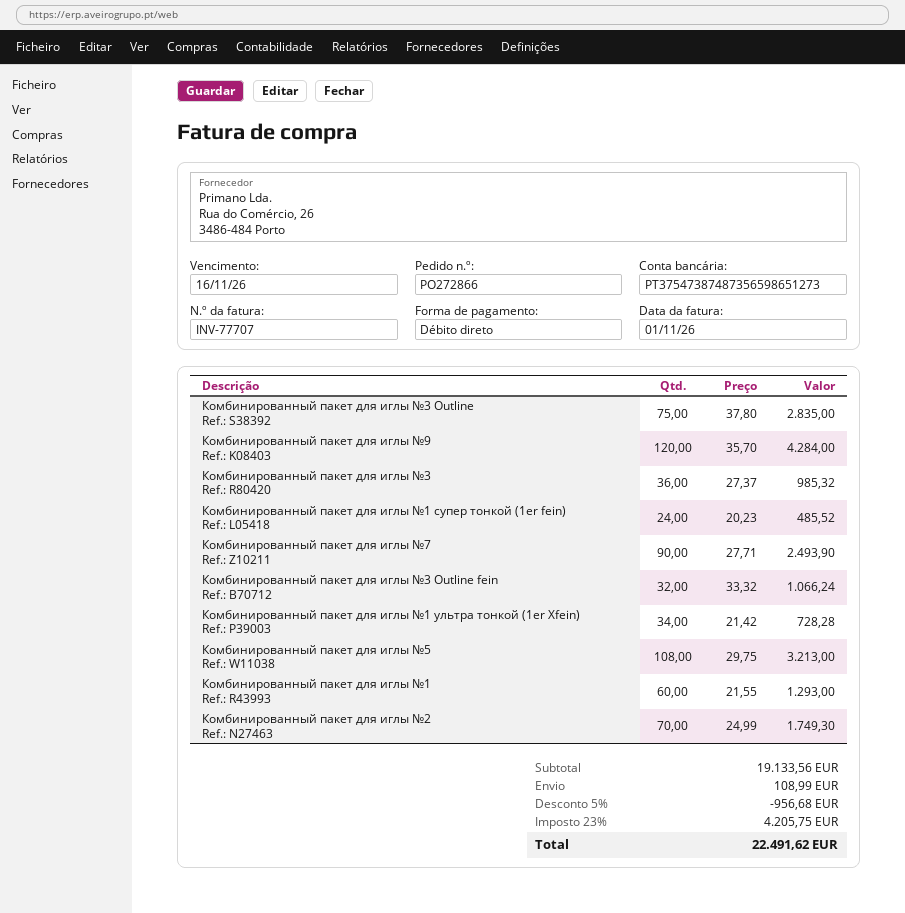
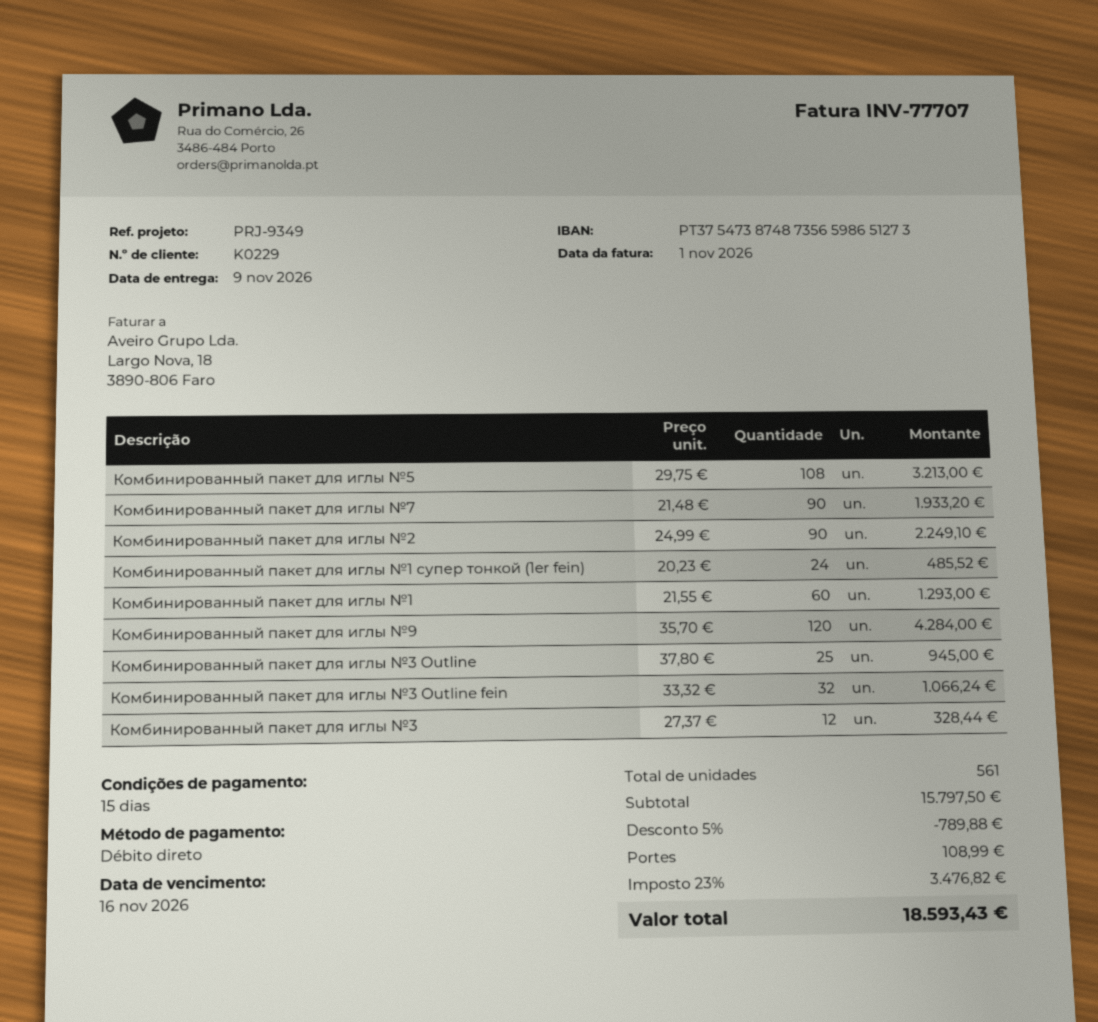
Комбинированный пакет для иглы №3 Outline: 75 x 37.80 = 2835.00 -> 25 x 37.80 = 945.00
Комбинированный пакет для иглы №3: 36 x 27.37 = 985.32 -> 12 x 27.37 = 328.44
Комбинированный пакет для иглы №7: 90 x 27.71 = 2493.90 -> 90 x 21.48 = 1933.20
Комбинированный пакет для иглы №1 ультра тонкой (1er Xfein): 34 x 21.42 = 728.28 -> none
Комбинированный пакет для иглы №2: 70 x 24.99 = 1749.30 -> 90 x 24.99 = 2249.10
subtotal: 19133.56 -> 15797.50
discount: 5% = 956.68 -> 5% = 789.88
tax: 23% = 4205.75 -> 23% = 3476.82
total: 22491.62 -> 18593.43

